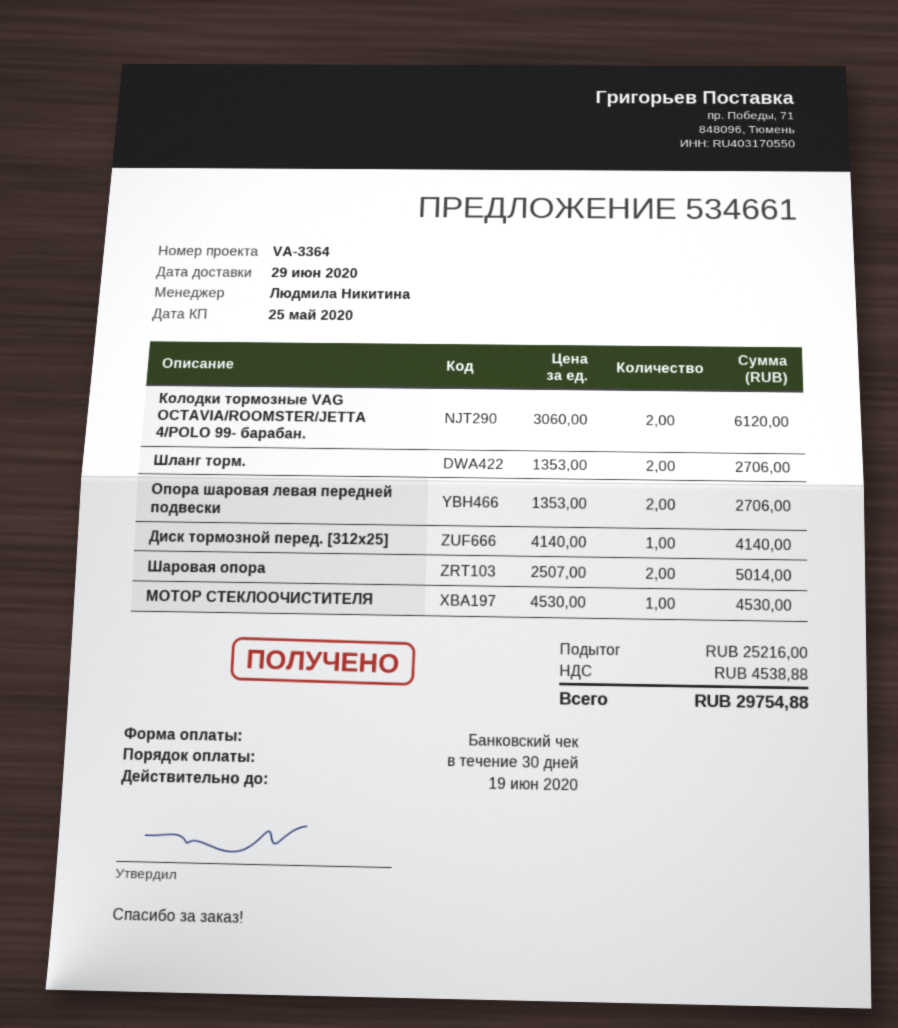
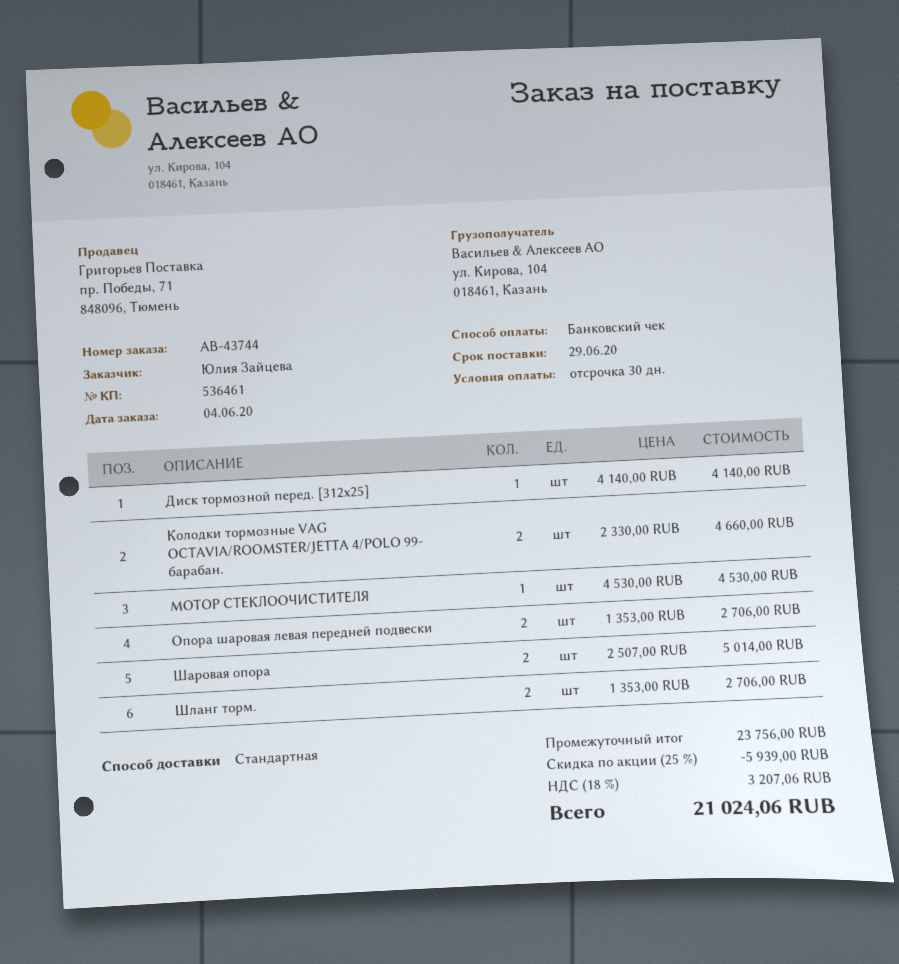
quote number: 534661 -> 536461
Колодки тормозные VAG OCTAVIA/ROOMSTER/JETTA 4/POLO 99- барабан.: 2 x 3060.00 = 6120.00 -> 2 x 2330.00 = 4660.00
subtotal: 25216.00 -> 23756.00
discount: none -> 25% = 5939.00
tax: 4538.88 -> 3207.06
total: 29754.88 -> 21024.06

